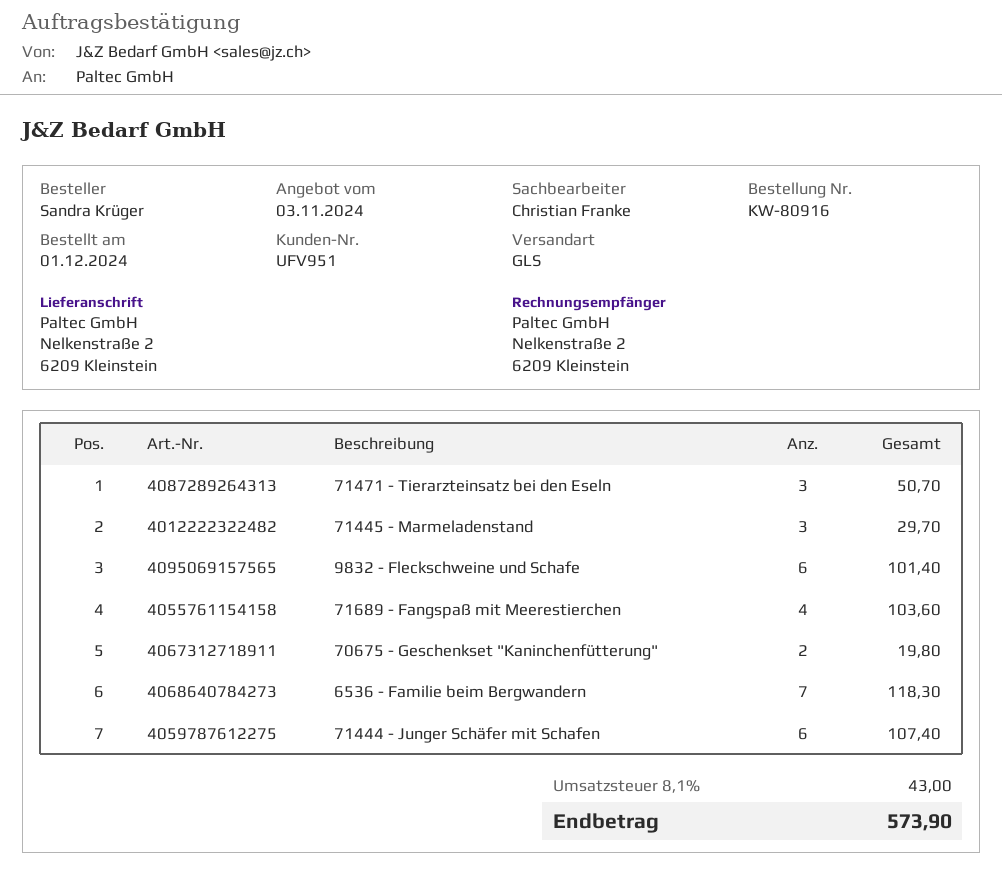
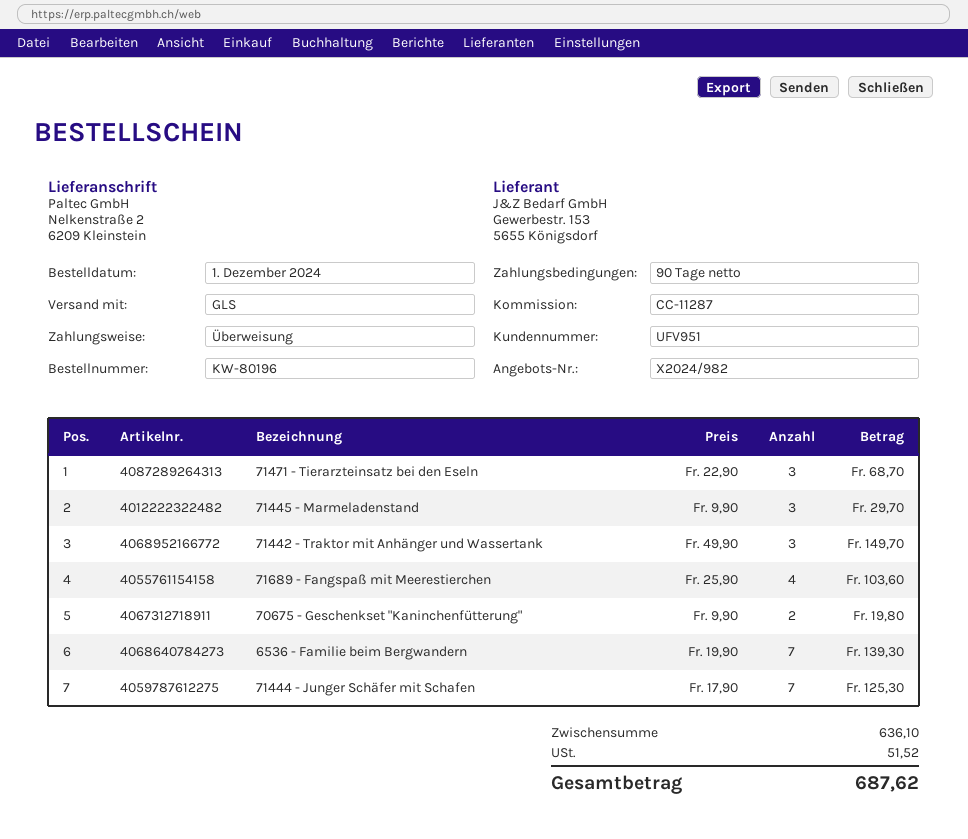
order number: KW-80916 -> KW-80196
71471 - Tierarzteinsatz bei den Eseln: 3 for 50.70 -> 3 for 68.70
9832 - Fleckschweine und Schafe: 6 for 101.40 -> none
6536 - Familie beim Bergwandern: 7 for 118.30 -> 7 for 139.30
71444 - Junger Schäfer mit Schafen: 6 for 107.40 -> 7 for 125.30
71442 - Traktor mit Anhänger und Wassertank: none -> 3 for 149.70
tax: 43.00 -> 51.52
total: 573.90 -> 687.62

